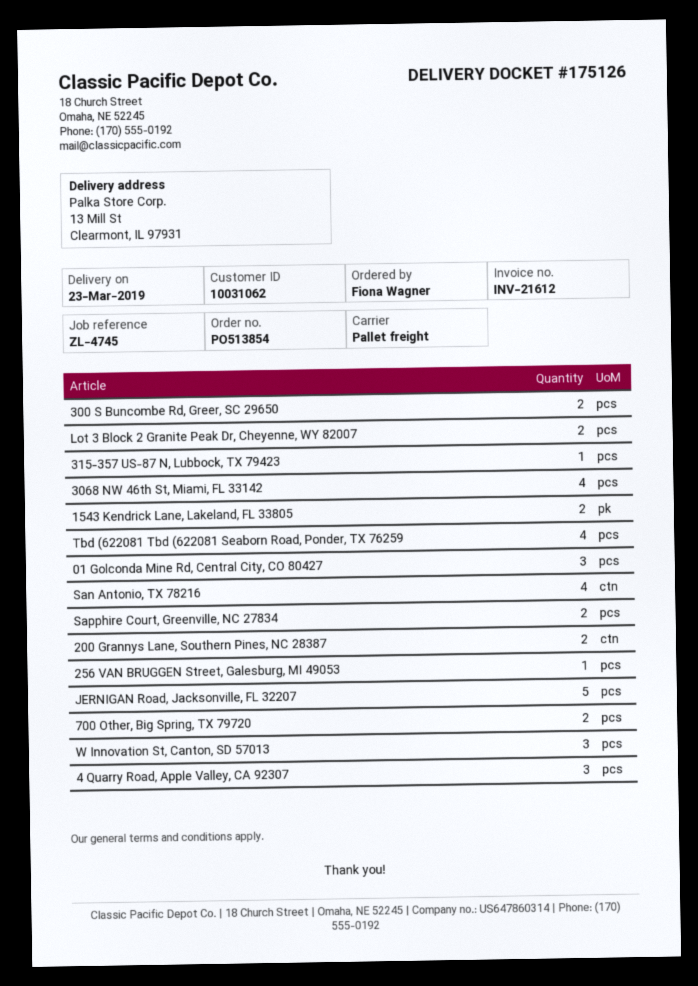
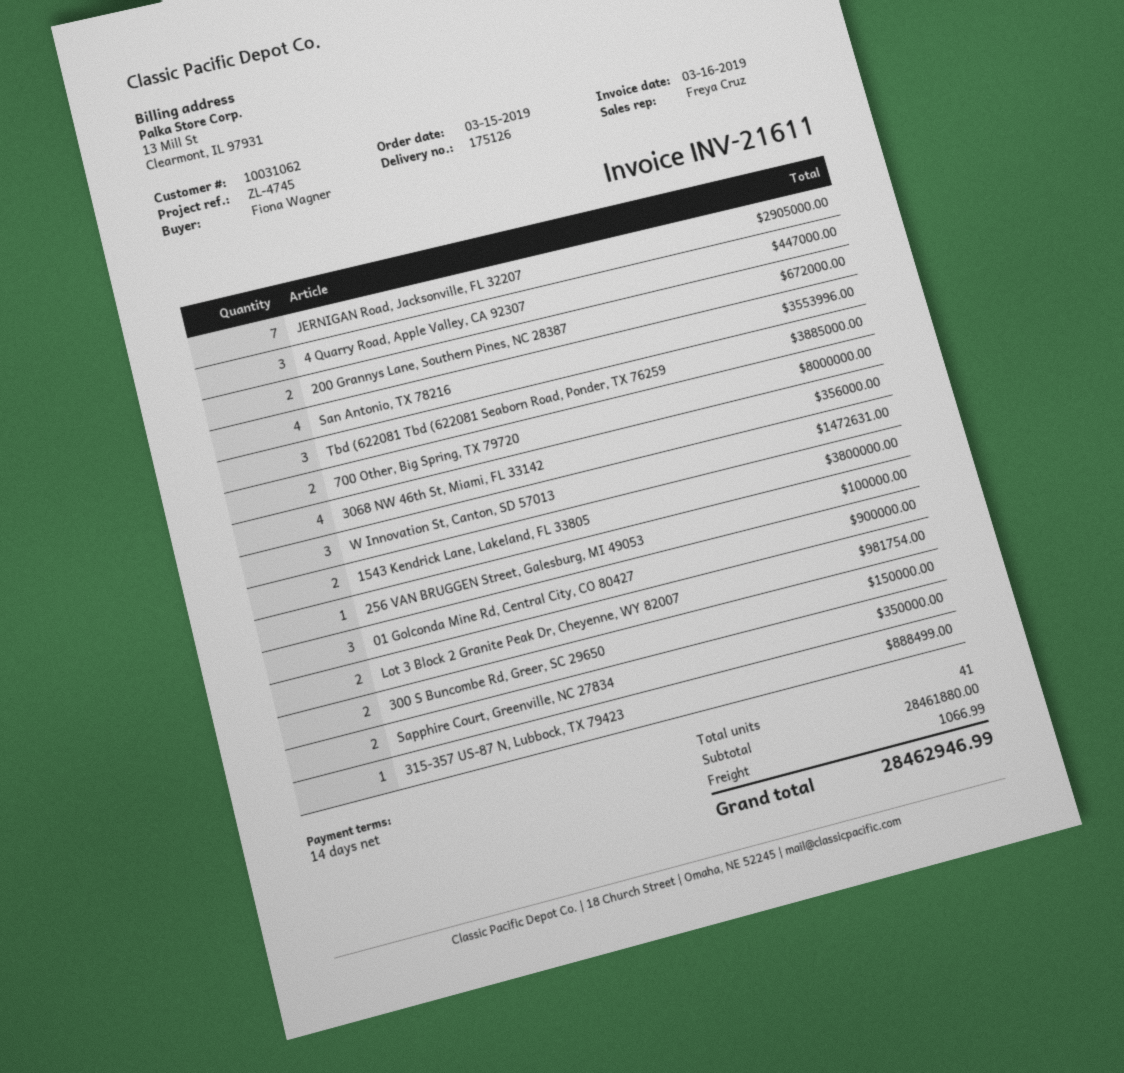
invoice number: INV-21612 -> INV-21611
Tbd (622081 Tbd (622081 Seaborn Road, Ponder, TX 76259: 4 -> 3
JERNIGAN Road, Jacksonville, FL 32207: 5 -> 7

